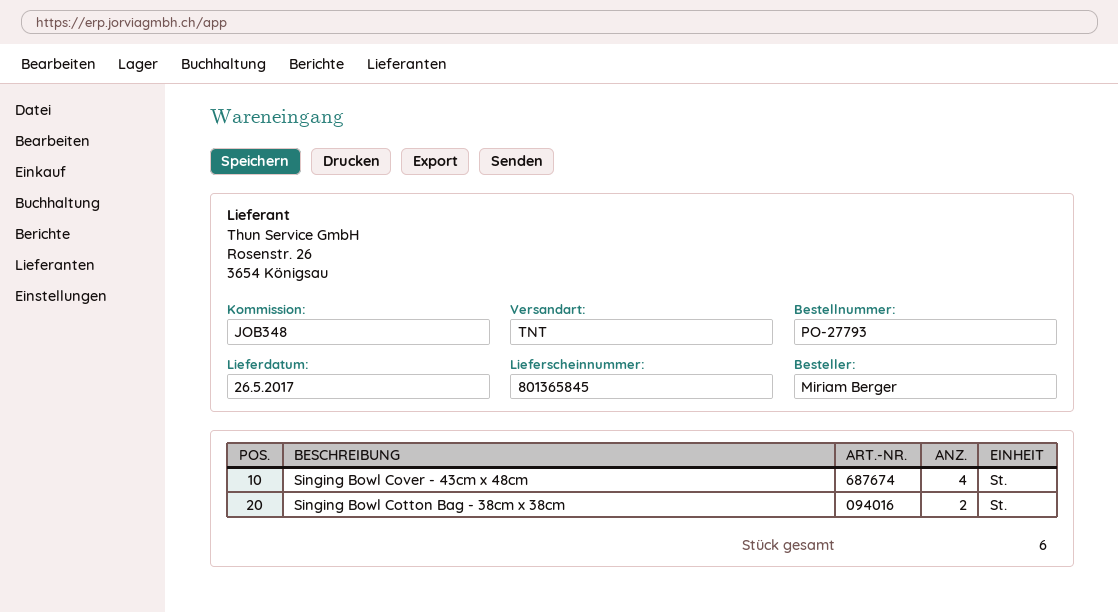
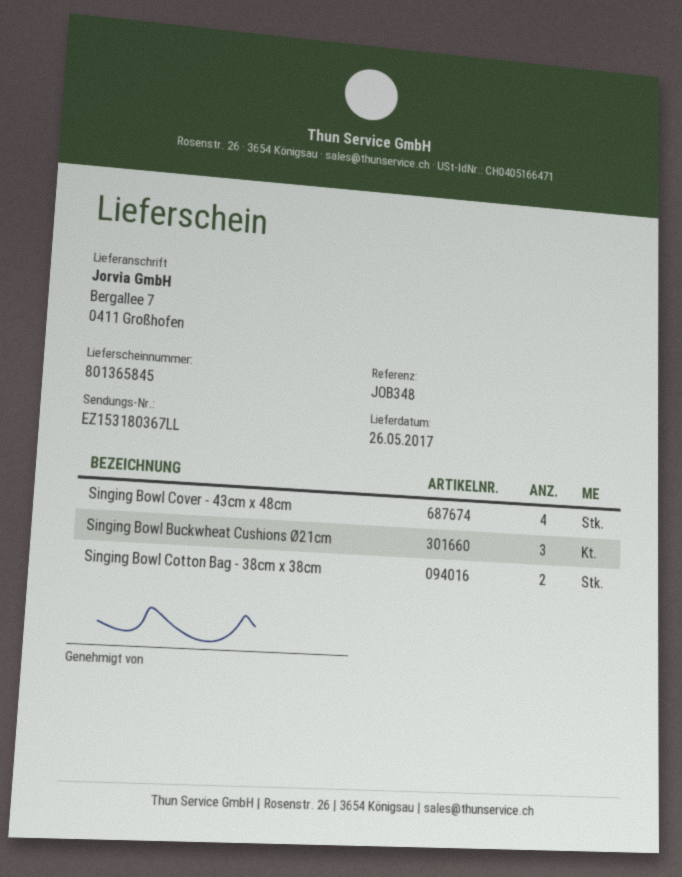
Singing Bowl Buckwheat Cushions Ø21cm: none -> 3

